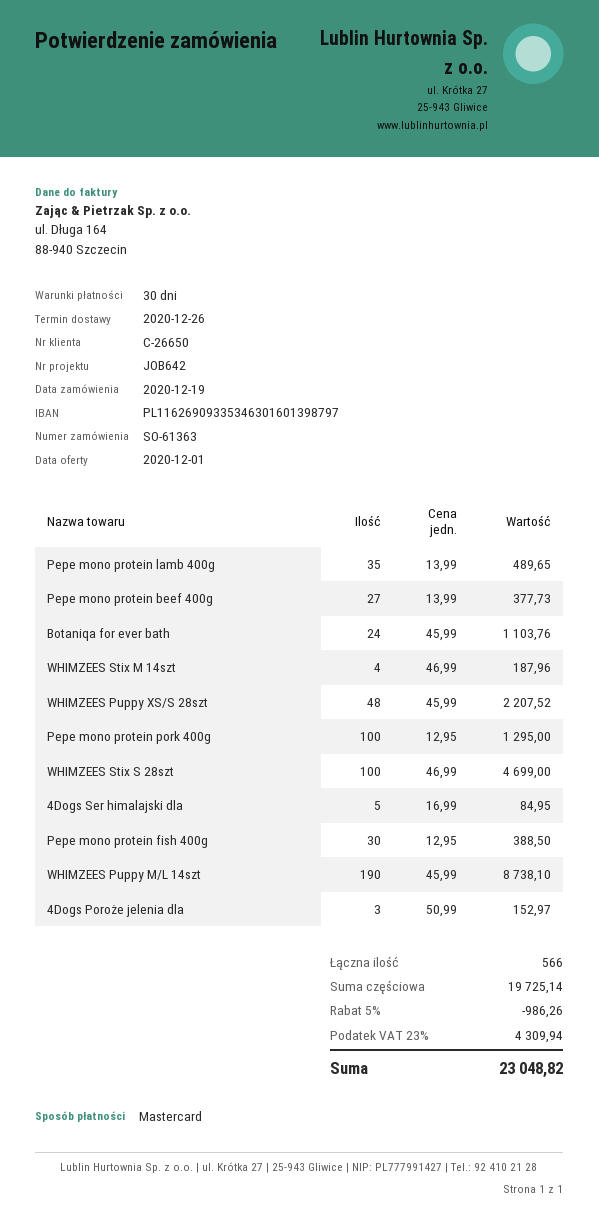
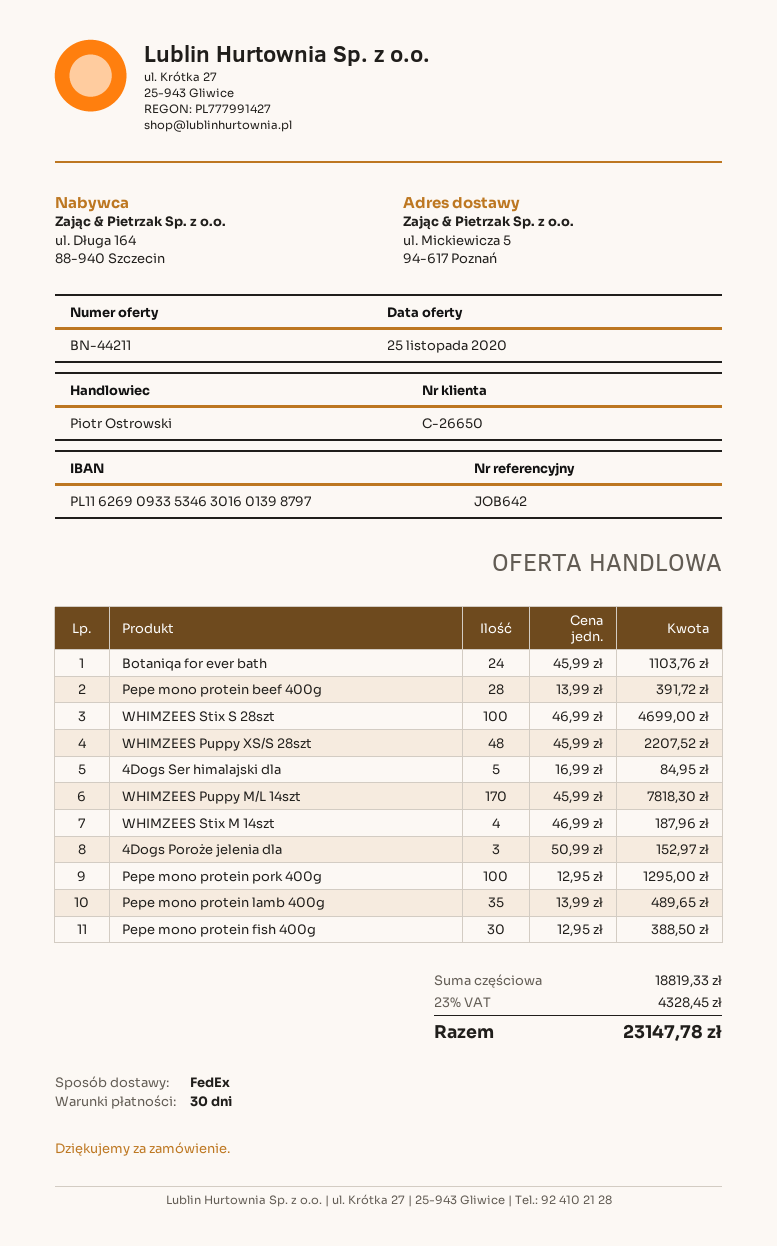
quote date: 2020-12-01 -> 2020-11-25
Pepe mono protein beef 400g: 27 x 13.99 = 377.73 -> 28 x 13.99 = 391.72
WHIMZEES Puppy M/L 14szt: 190 x 45.99 = 8738.10 -> 170 x 45.99 = 7818.30
subtotal: 19725.14 -> 18819.33
discount: 5% = 986.26 -> none
tax: 23% = 4309.94 -> 23% = 4328.45
total: 23048.82 -> 23147.78

